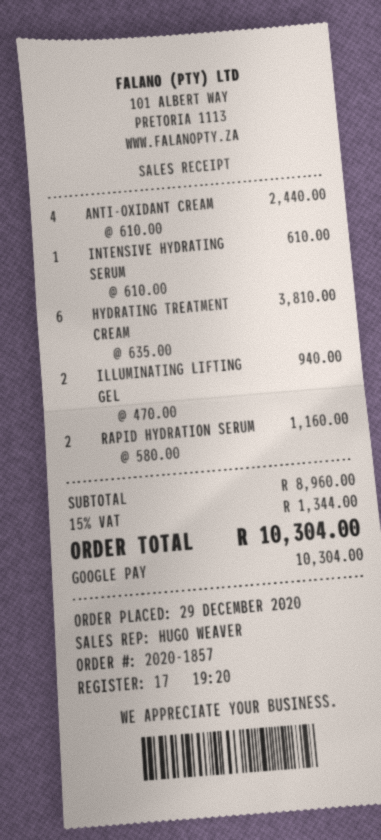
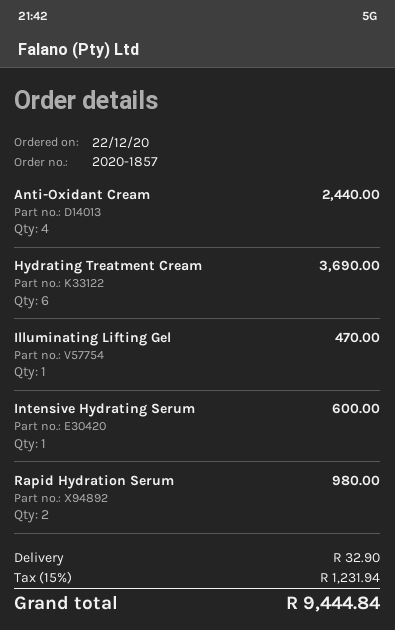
order date: 2020-12-29 -> 2020-12-22
INTENSIVE HYDRATING SERUM: 1 for 610.00 -> 1 for 600.00
HYDRATING TREATMENT CREAM: 6 for 3810.00 -> 6 for 3690.00
ILLUMINATING LIFTING GEL: 2 for 940.00 -> 1 for 470.00
RAPID HYDRATION SERUM: 2 for 1160.00 -> 2 for 980.00
shipping: none -> 32.90
tax: 15% = 1344.00 -> 15% = 1231.94
total: 10304.00 -> 9444.84

